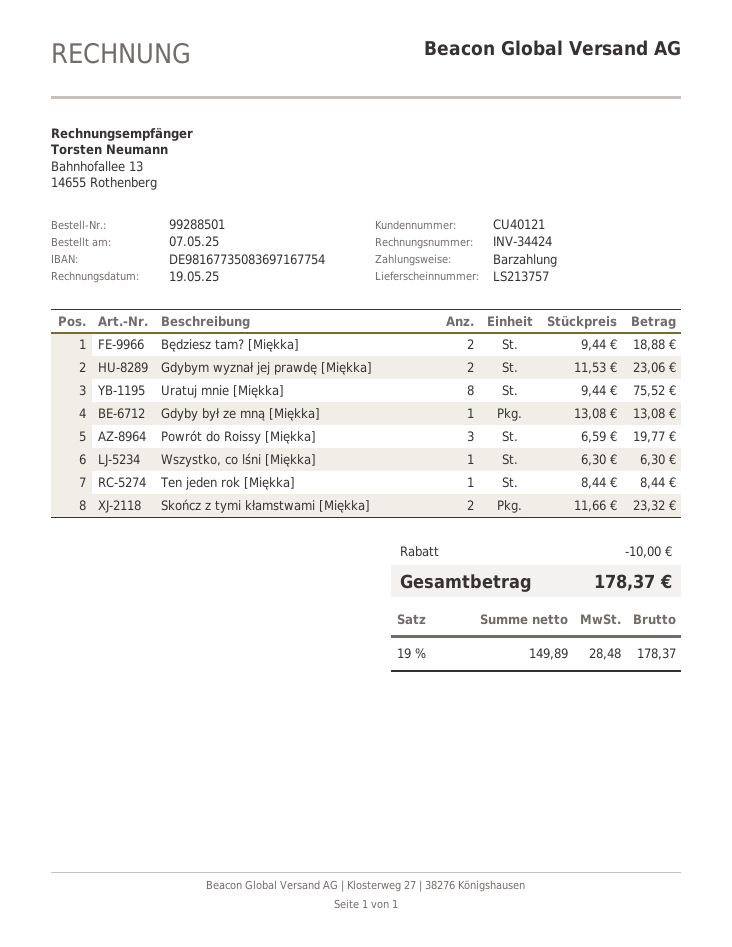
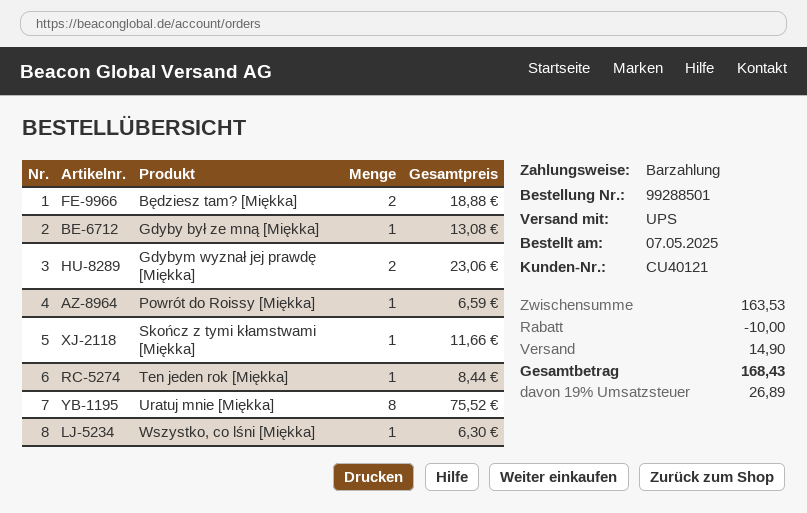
Powrót do Roissy [Miękka]: 3 for 19.77 -> 1 for 6.59
Skończ z tymi kłamstwami [Miękka]: 2 for 23.32 -> 1 for 11.66
shipping: none -> 14.90
tax: 19% = 28.48 -> 19% = 26.89
total: 178.37 -> 168.43

